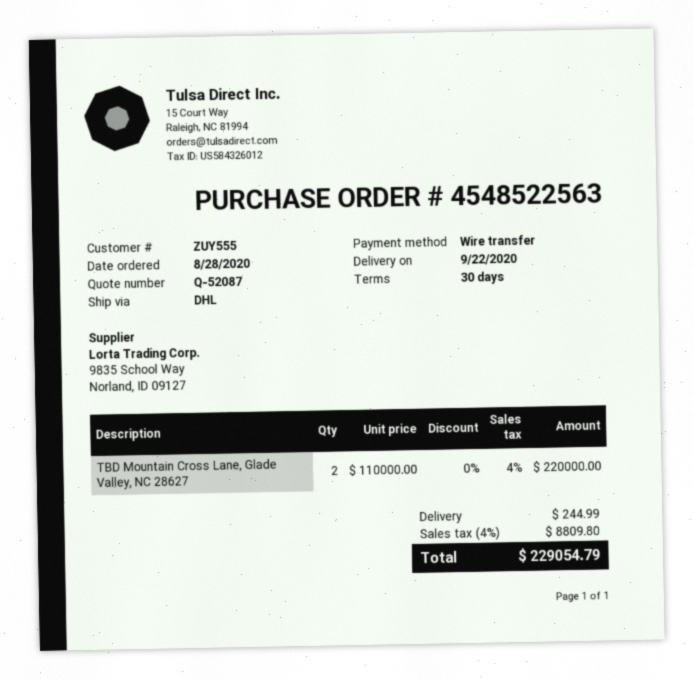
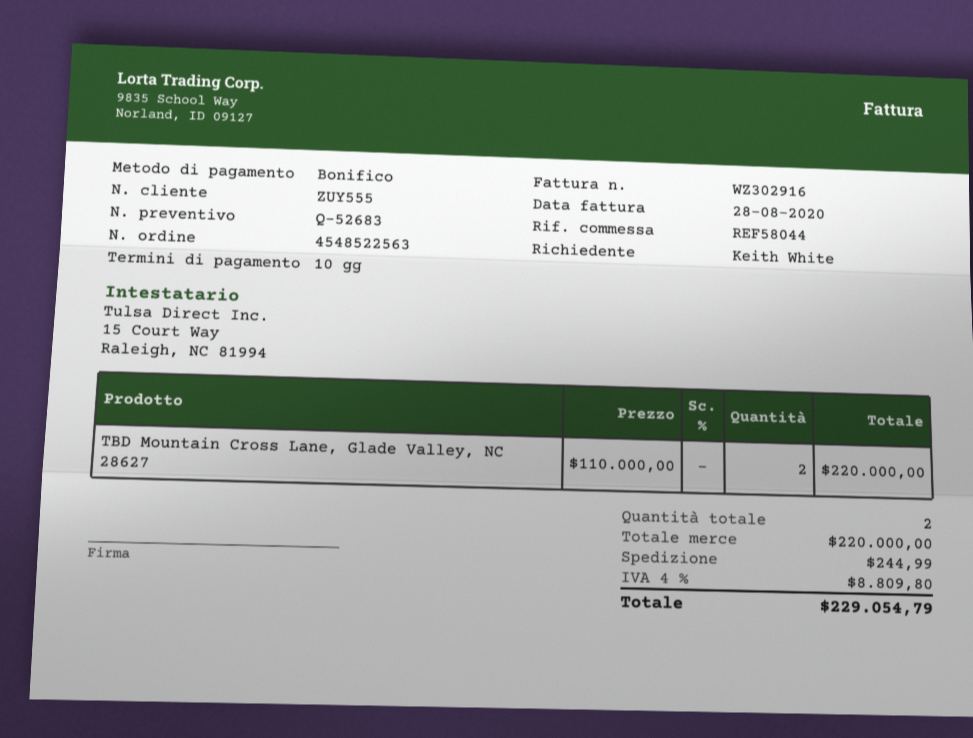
quote number: Q-52087 -> Q-52683
payment terms: 30 days -> 10 days

